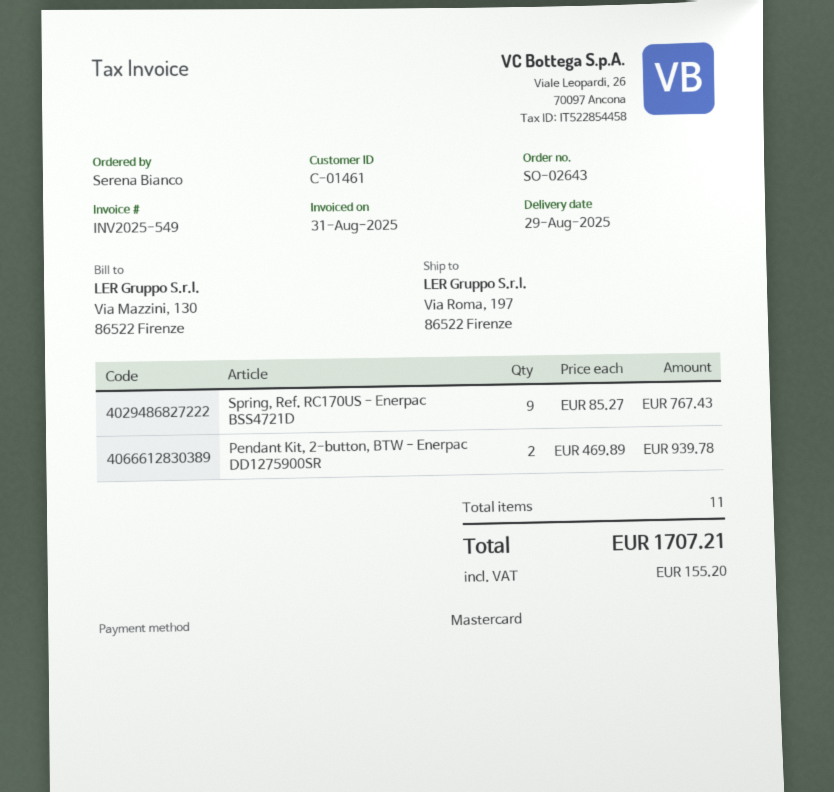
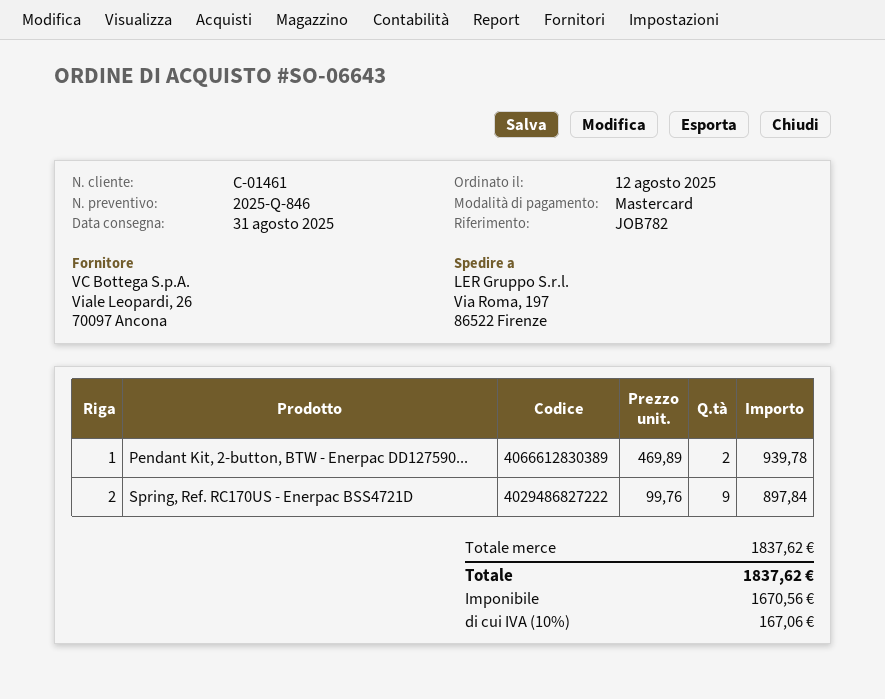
order number: SO-02643 -> SO-06643
delivery date: 2025-08-29 -> 2025-08-31
Spring, Ref. RC170US - Enerpac BSS4721D: 9 x 85.27 = 767.43 -> 9 x 99.76 = 897.84
tax: 155.20 -> 167.06
total: 1707.21 -> 1837.62

